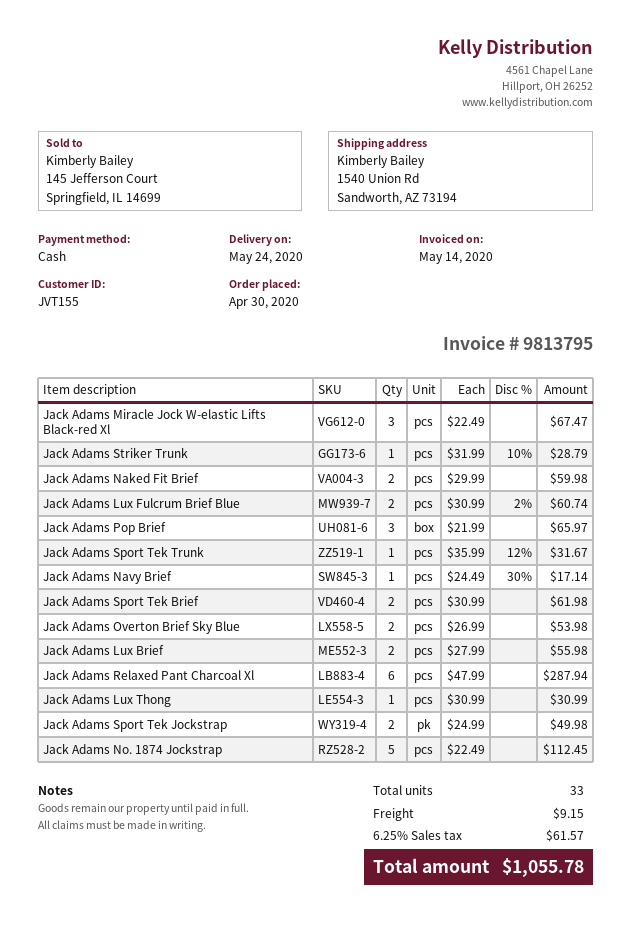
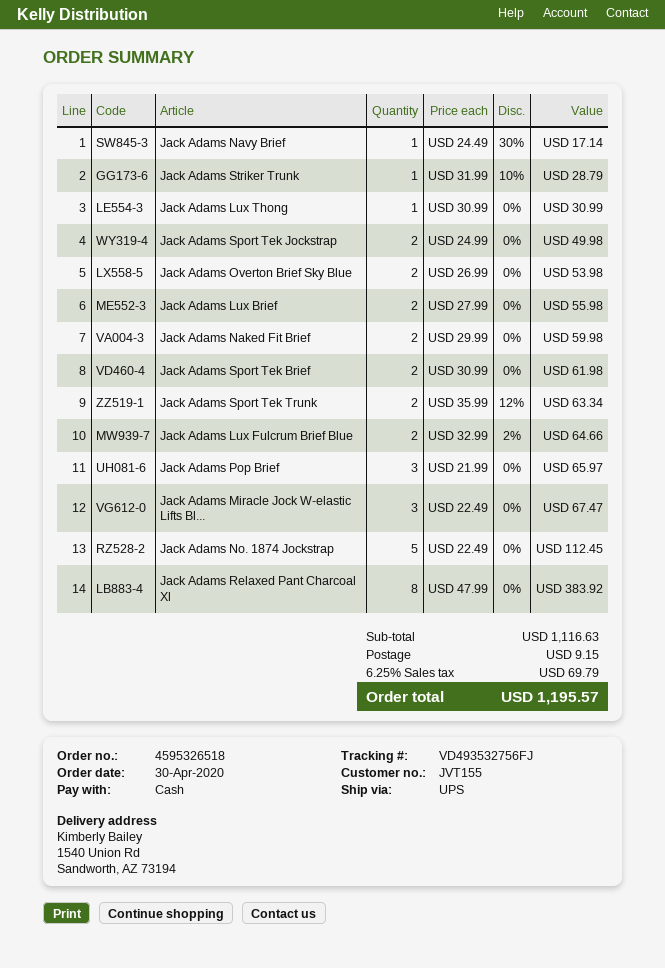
Jack Adams Lux Fulcrum Brief Blue: 2 x 30.99 - 2% = 60.74 -> 2 x 32.99 - 2% = 64.66
Jack Adams Sport Tek Trunk: 1 x 35.99 - 12% = 31.67 -> 2 x 35.99 - 12% = 63.34
Jack Adams Relaxed Pant Charcoal Xl: 6 x 47.99 = 287.94 -> 8 x 47.99 = 383.92
tax: 6.25% = 61.57 -> 6.25% = 69.79
total: 1055.78 -> 1195.57

